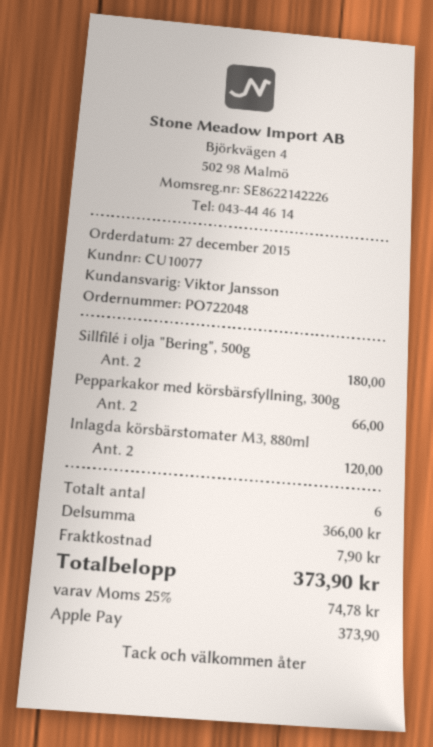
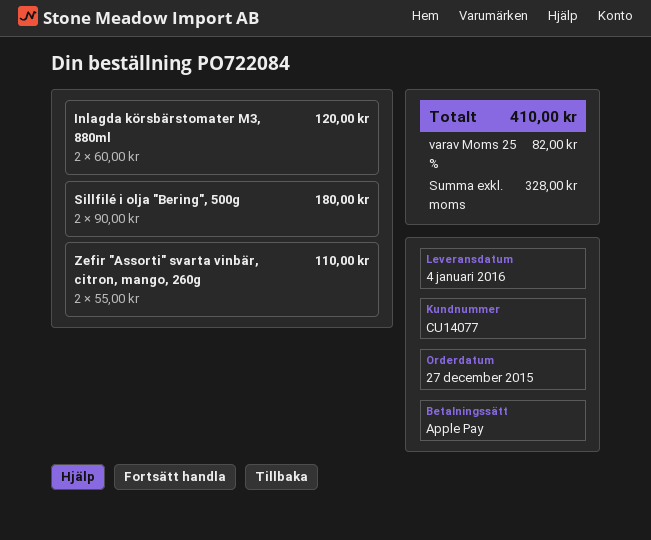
order number: PO722048 -> PO722084
customer number: CU10077 -> CU14077
Pepparkakor med körsbärsfyllning, 300g: 2 for 66.00 -> none
Zefir "Assorti" svarta vinbär, citron, mango, 260g: none -> 2 for 110.00
shipping: 7.90 -> none
tax: 25% = 74.78 -> 25% = 82.00
total: 373.90 -> 410.00

